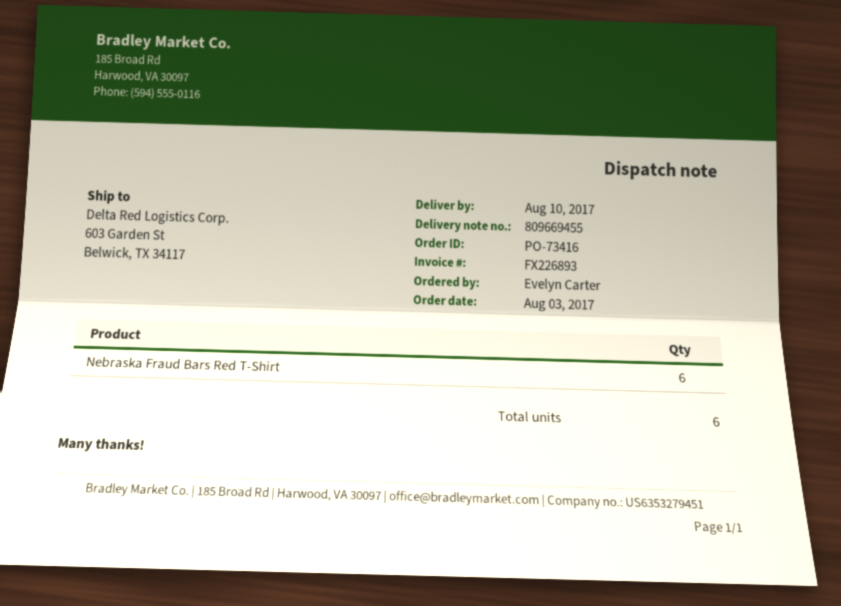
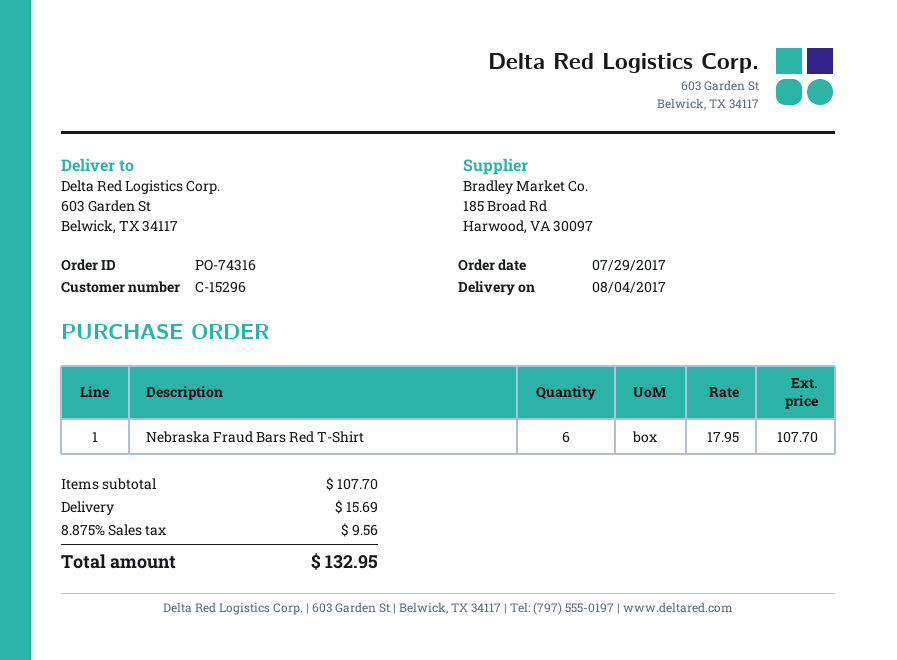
order number: PO-73416 -> PO-74316
order date: 2017-08-03 -> 2017-07-29
delivery date: 2017-08-10 -> 2017-08-04

